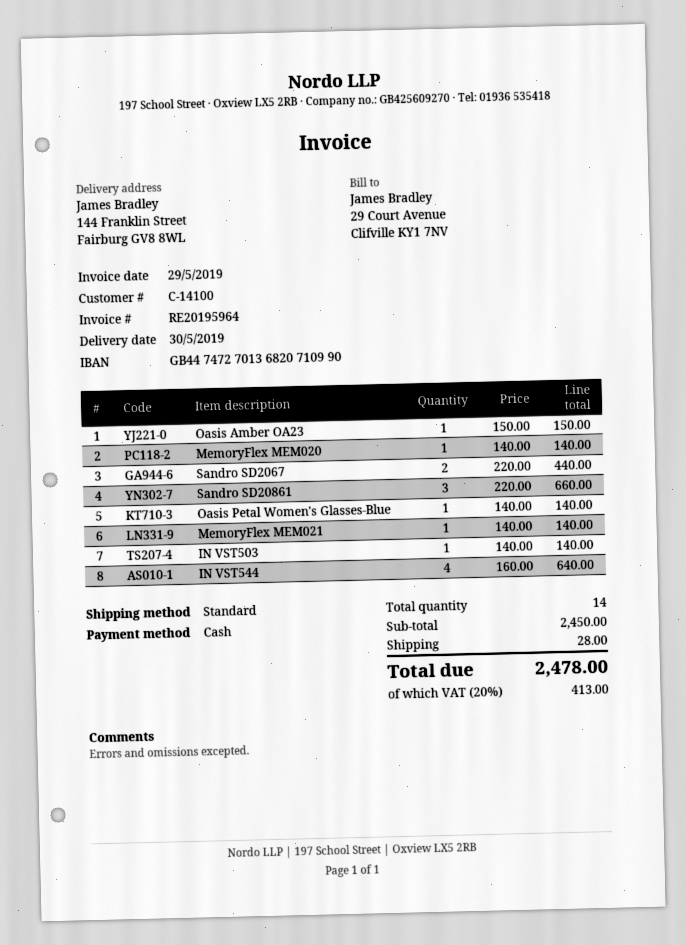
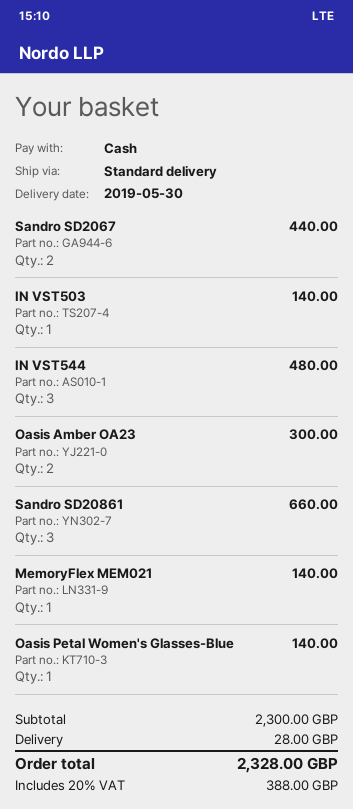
Oasis Amber OA23: 1 for 150.00 -> 2 for 300.00
MemoryFlex MEM020: 1 for 140.00 -> none
IN VST544: 4 for 640.00 -> 3 for 480.00
subtotal: 2450.00 -> 2300.00
tax: 20% = 413.00 -> 20% = 388.00
total: 2478.00 -> 2328.00

